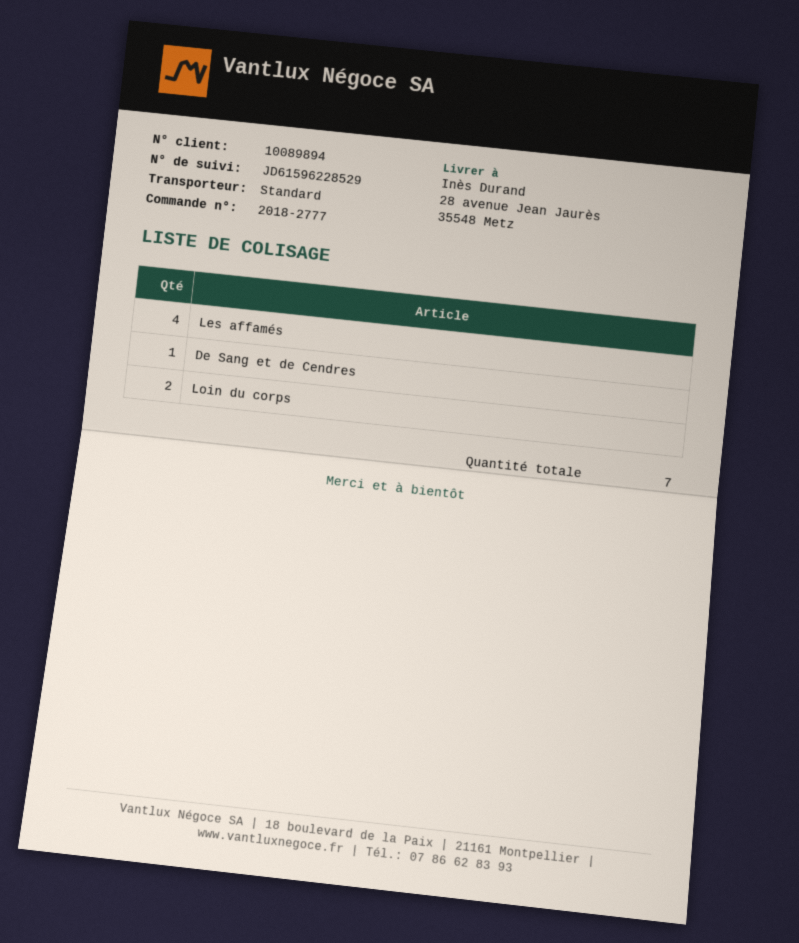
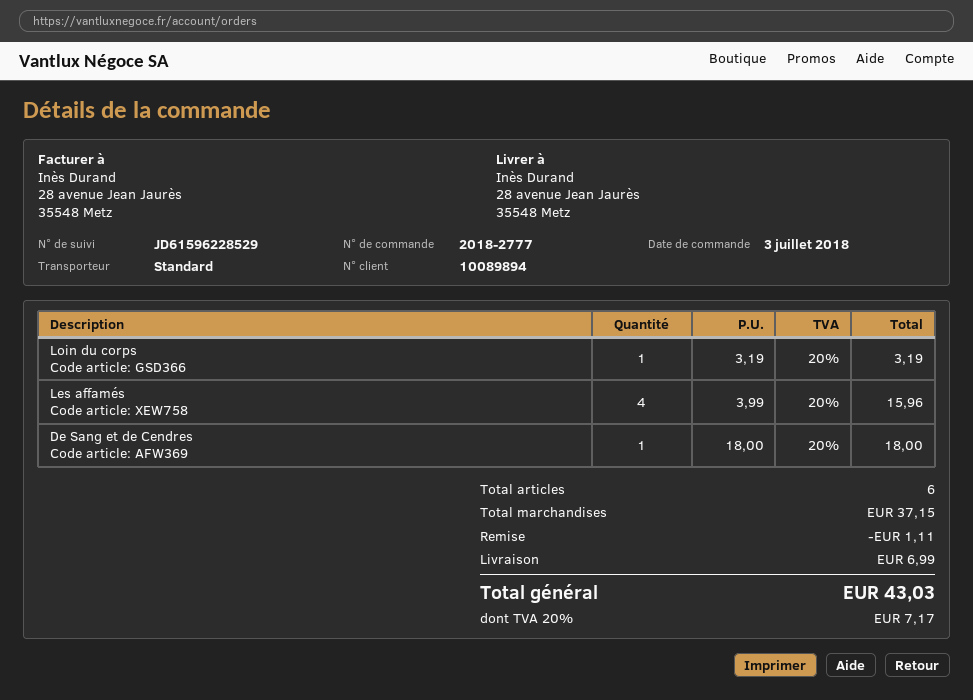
Loin du corps: 2 -> 1
total quantity: 7 -> 6

